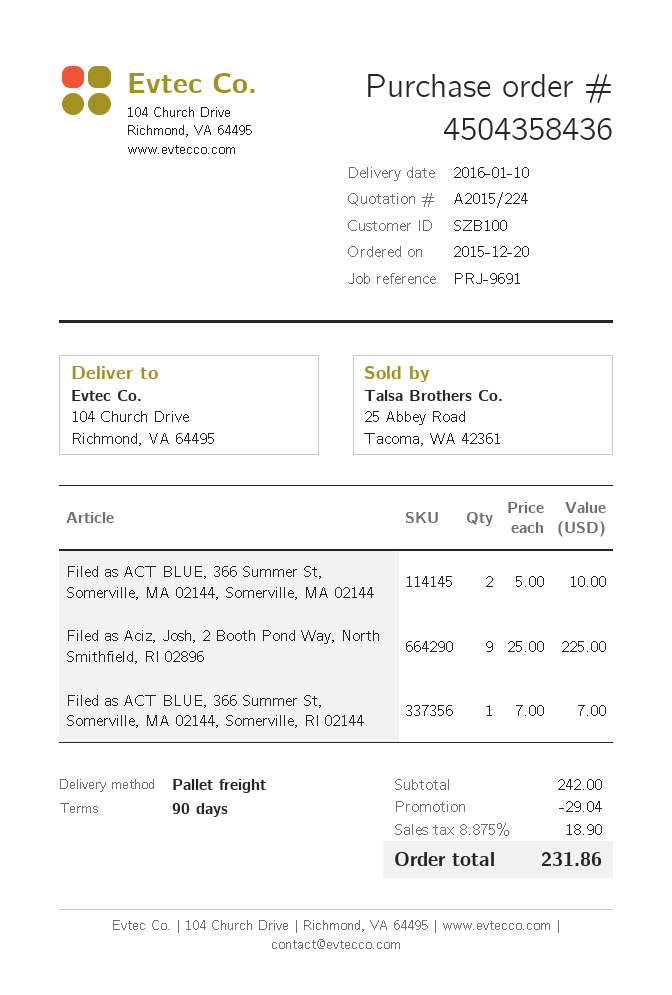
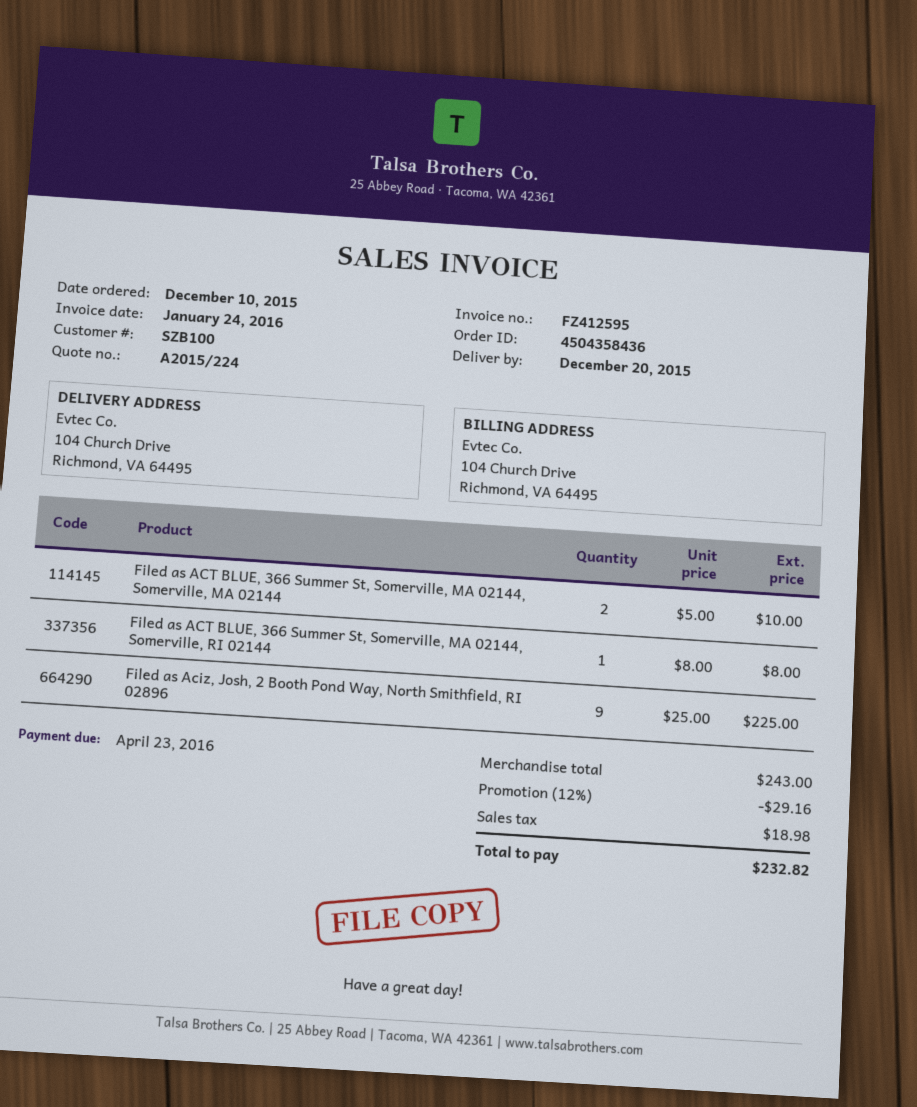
order date: 2015-12-20 -> 2015-12-10
delivery date: 2016-01-10 -> 2015-12-20
Filed as ACT BLUE, 366 Summer St, Somerville, MA 02144, Somerville, RI 02144: 1 x 7.00 = 7.00 -> 1 x 8.00 = 8.00
subtotal: 242.00 -> 243.00
discount: 29.04 -> 29.16
tax: 18.90 -> 18.98
total: 231.86 -> 232.82

